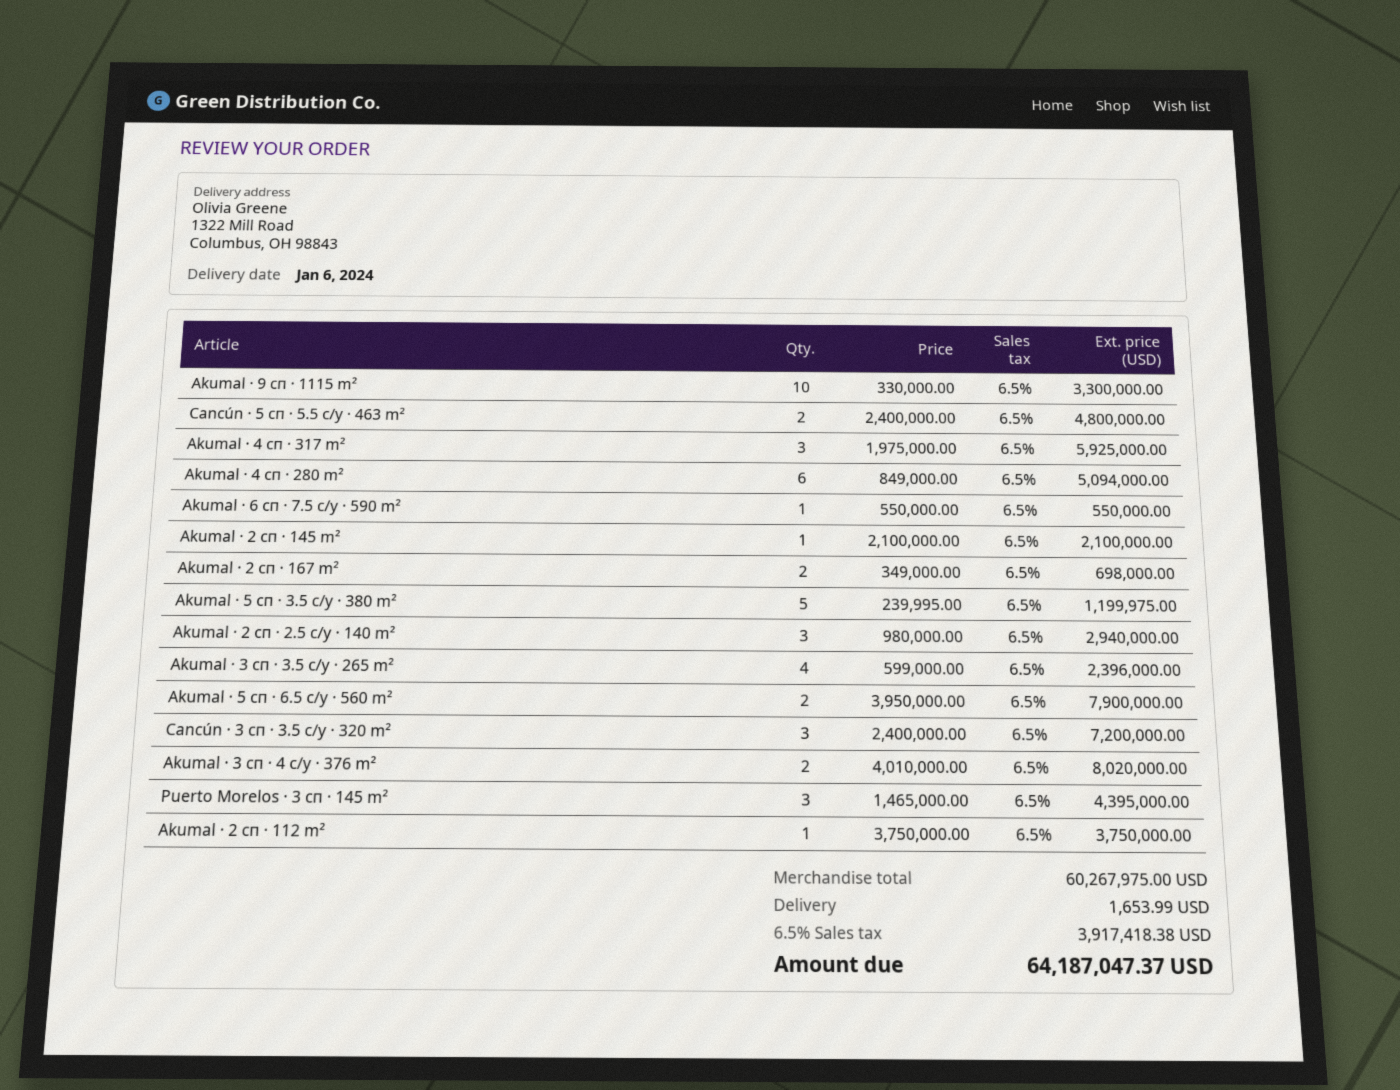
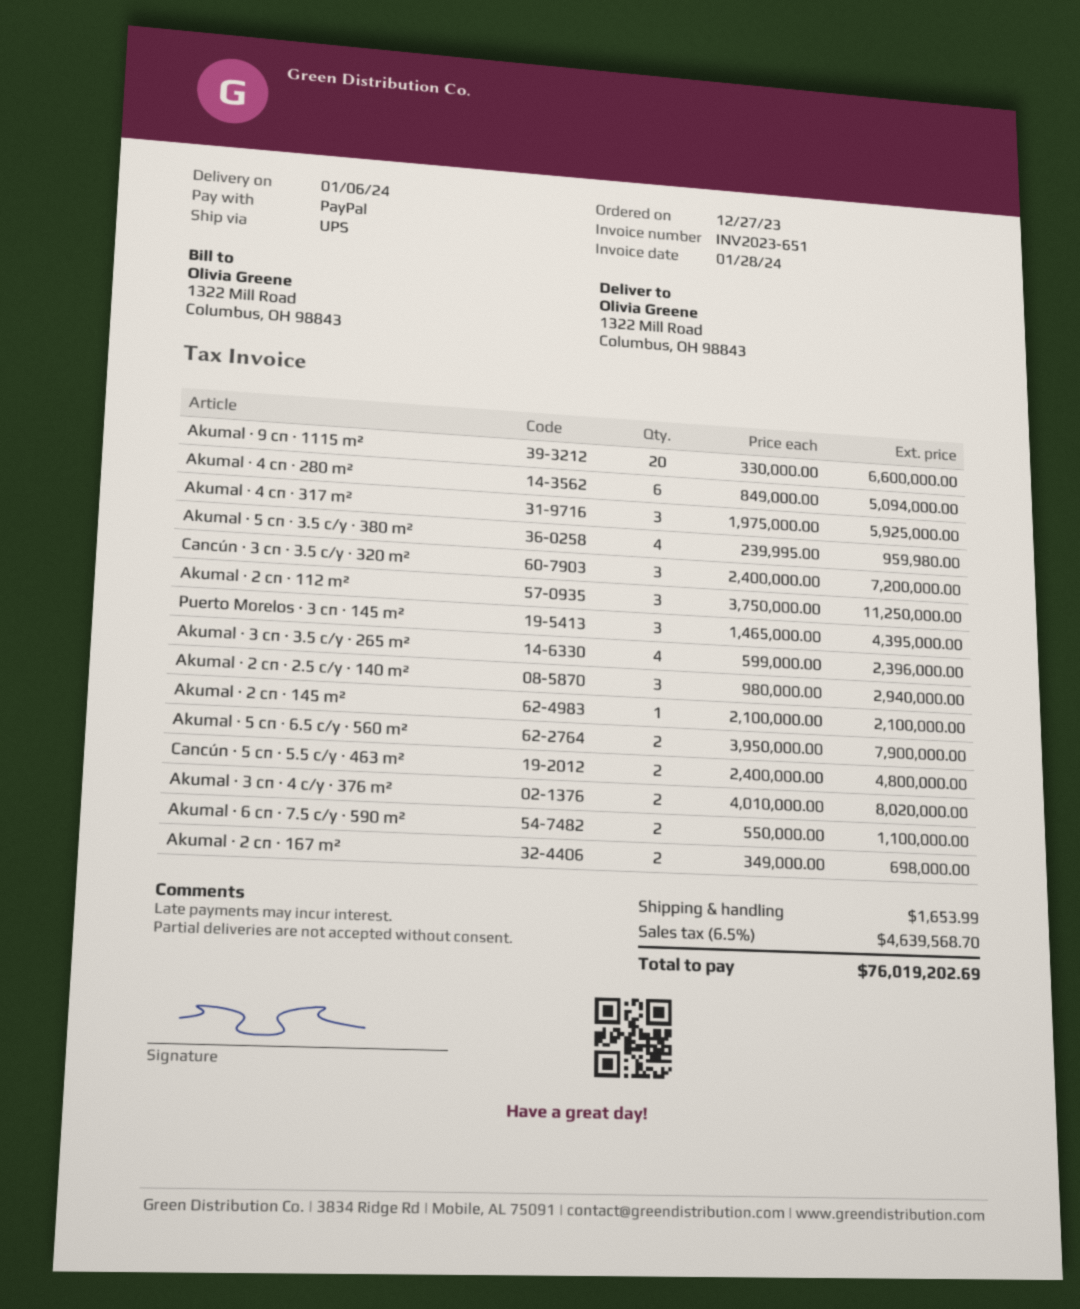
Akumal · 9 сп · 1115 m²: 10 x 330000.00 = 3300000.00 -> 20 x 330000.00 = 6600000.00
Akumal · 6 сп · 7.5 с/у · 590 m²: 1 x 550000.00 = 550000.00 -> 2 x 550000.00 = 1100000.00
Akumal · 5 сп · 3.5 с/у · 380 m²: 5 x 239995.00 = 1199975.00 -> 4 x 239995.00 = 959980.00
Akumal · 2 сп · 112 m²: 1 x 3750000.00 = 3750000.00 -> 3 x 3750000.00 = 11250000.00
tax: 6.5% = 3917418.38 -> 6.5% = 4639568.70
total: 64187047.37 -> 76019202.69

